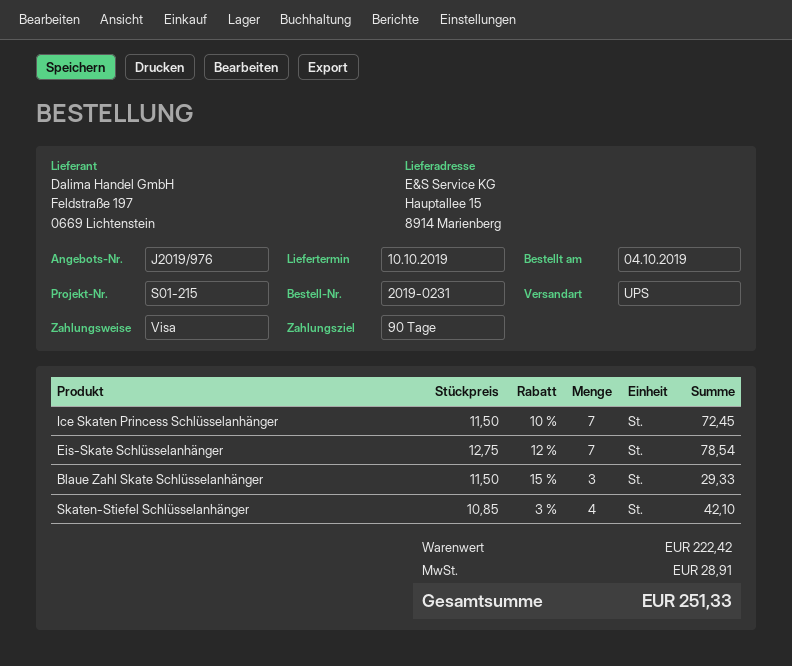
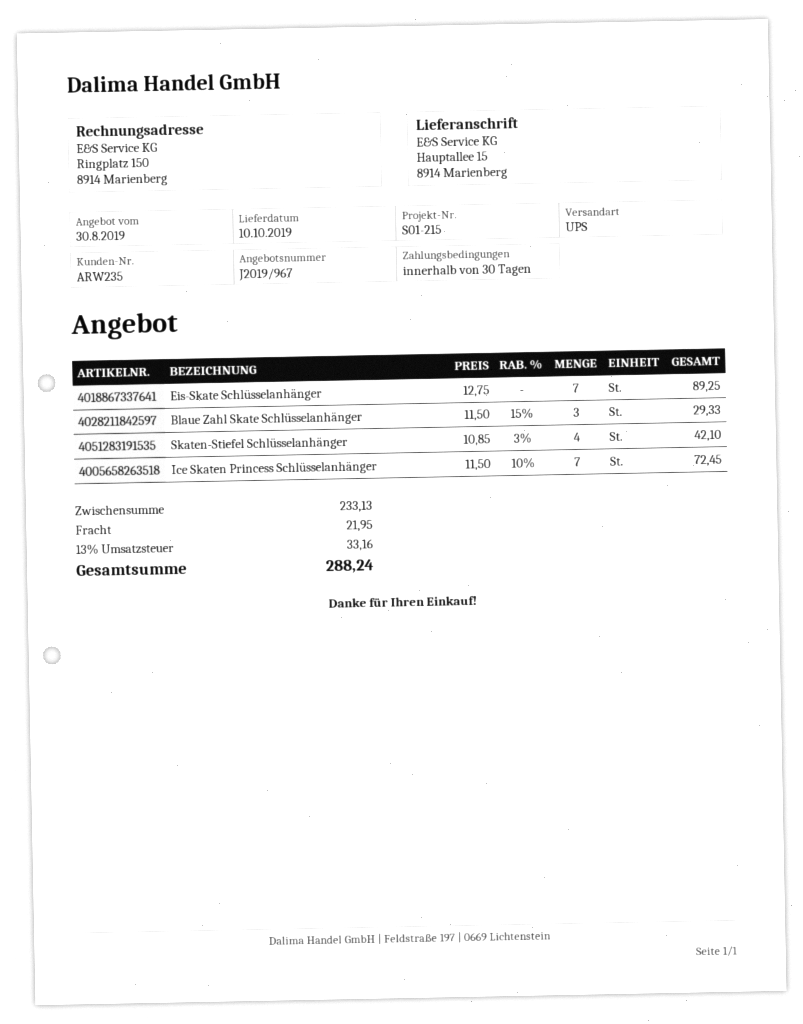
quote number: J2019/976 -> J2019/967
payment terms: 90 days -> 30 days
Eis-Skate Schlüsselanhänger: 7 x 12.75 - 12% = 78.54 -> 7 x 12.75 = 89.25
subtotal: 222.42 -> 233.13
shipping: none -> 21.95
tax: 28.91 -> 33.16
total: 251.33 -> 288.24

